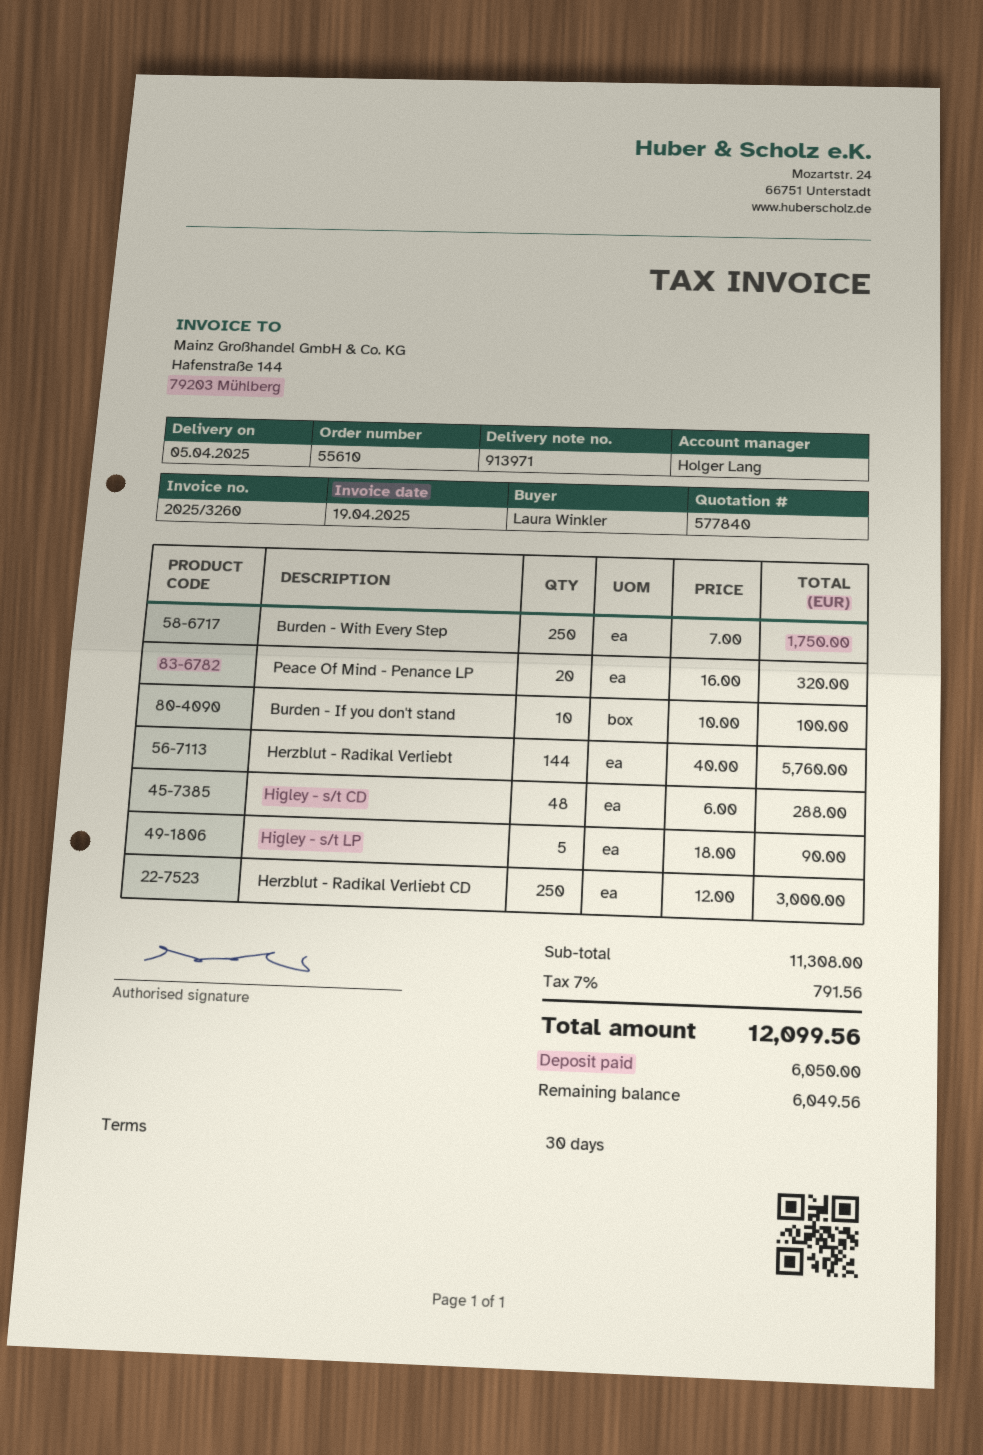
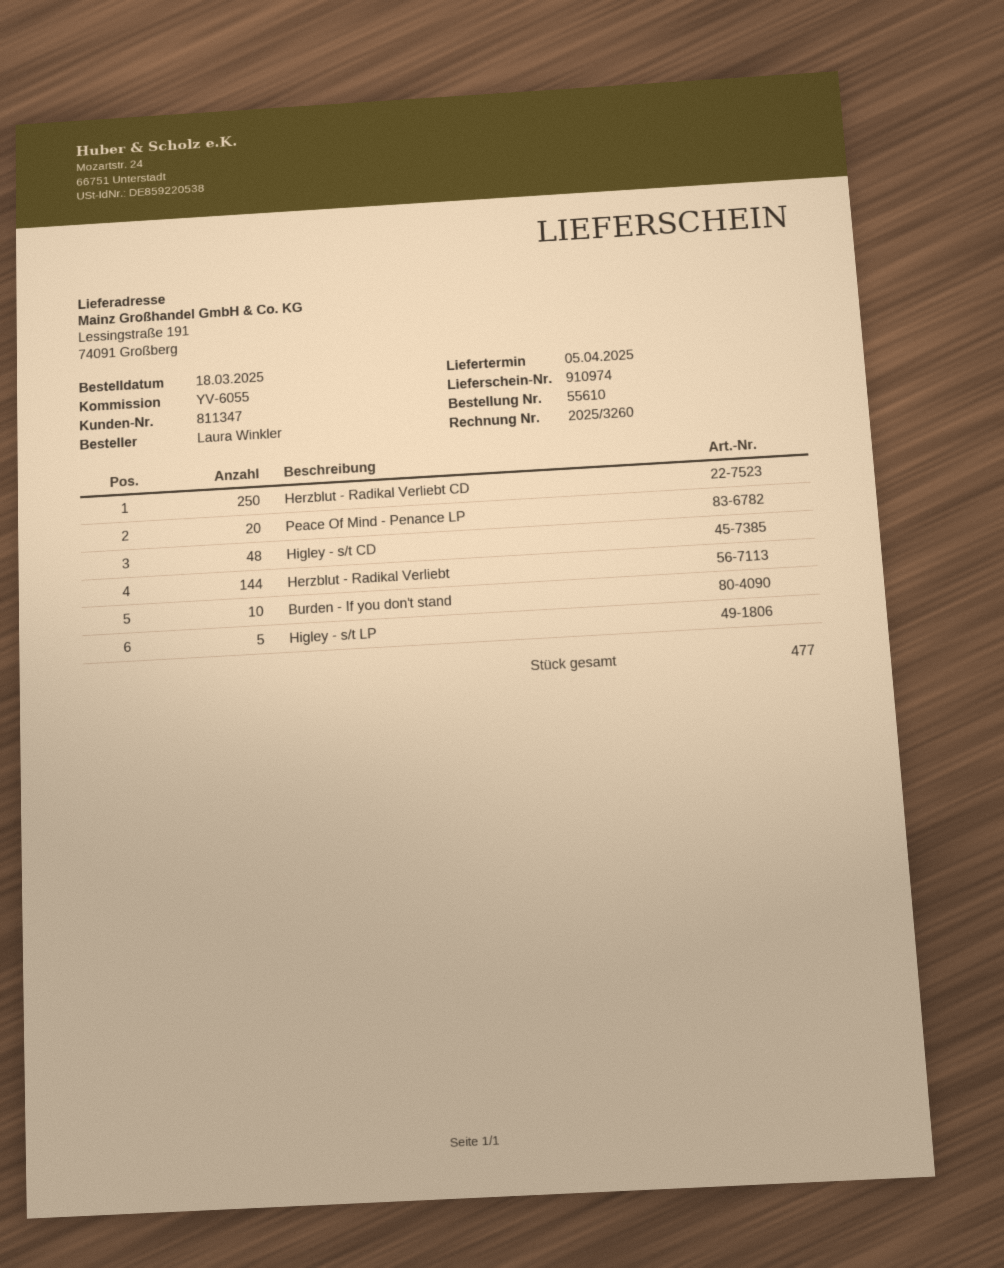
delivery note number: 913971 -> 910974
Burden - With Every Step: 250 -> none

